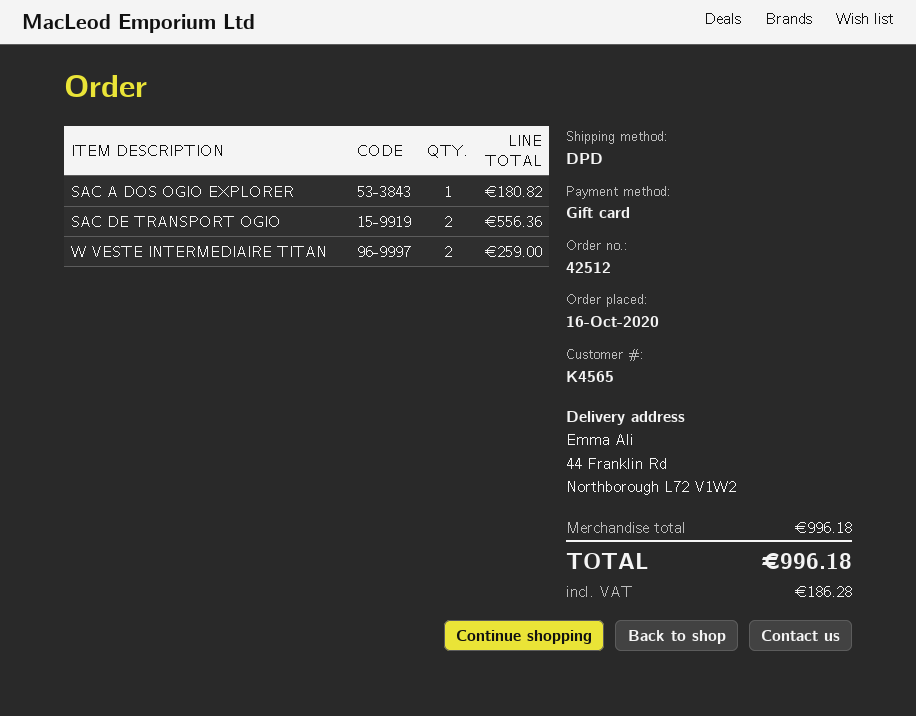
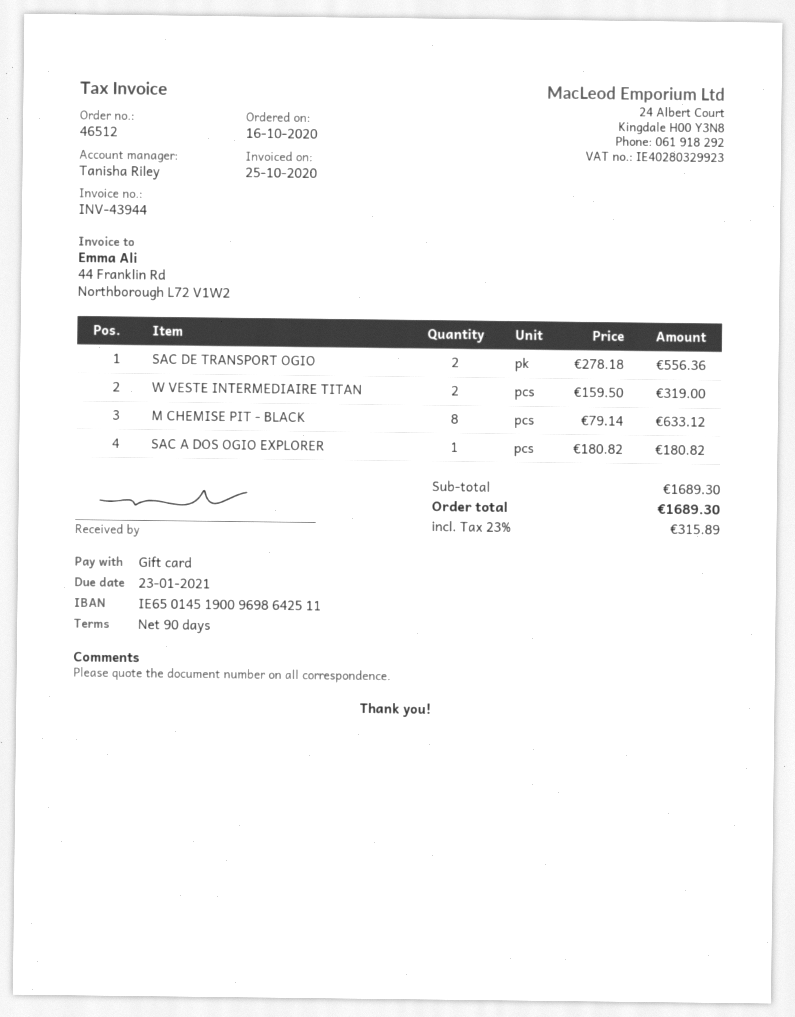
order number: 42512 -> 46512
W VESTE INTERMEDIAIRE TITAN: 2 for 259.00 -> 2 for 319.00
M CHEMISE PIT - BLACK: none -> 8 for 633.12
subtotal: 996.18 -> 1689.30
tax: 186.28 -> 315.89
total: 996.18 -> 1689.30

